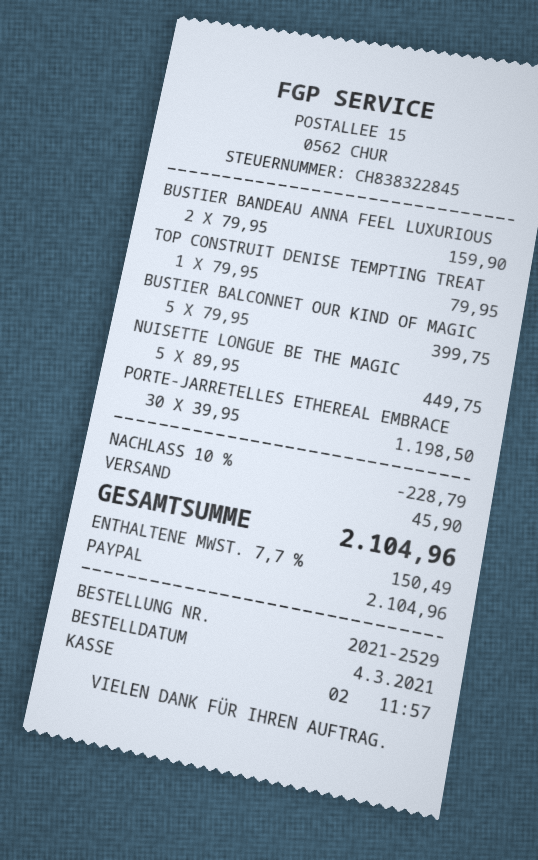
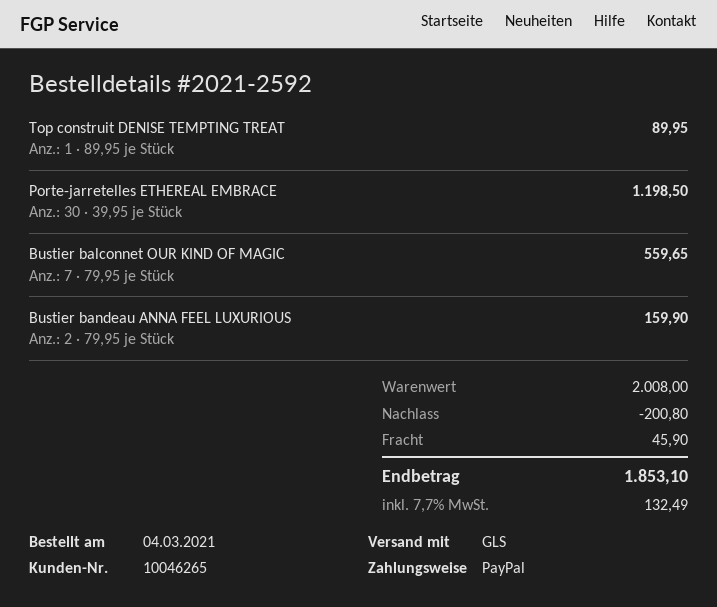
order number: 2021-2529 -> 2021-2592
TOP CONSTRUIT DENISE TEMPTING TREAT: 1 x 79.95 = 79.95 -> 1 x 89.95 = 89.95
BUSTIER BALCONNET OUR KIND OF MAGIC: 5 x 79.95 = 399.75 -> 7 x 79.95 = 559.65
NUISETTE LONGUE BE THE MAGIC: 5 x 89.95 = 449.75 -> none
discount: 228.79 -> 200.80
tax: 7.7% = 150.49 -> 7.7% = 132.49
total: 2104.96 -> 1853.10

